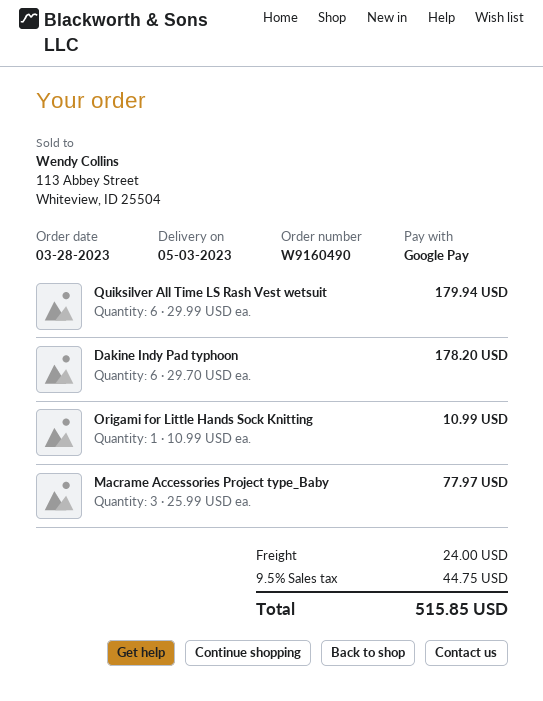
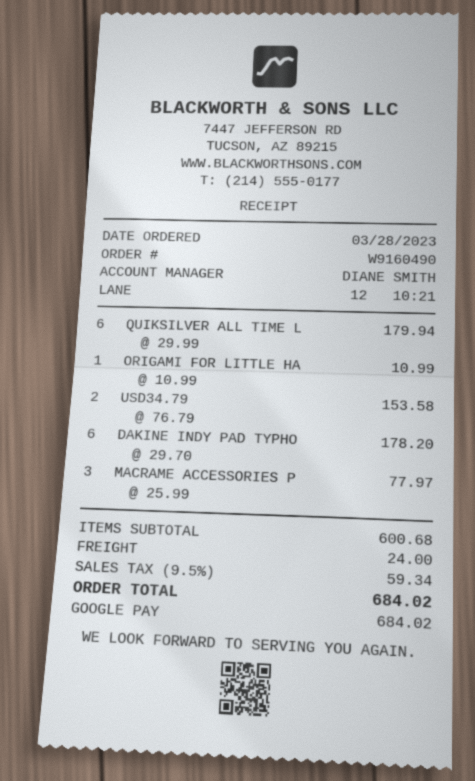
USD34.79: none -> 2 x 76.79 = 153.58
tax: 9.5% = 44.75 -> 9.5% = 59.34
total: 515.85 -> 684.02

